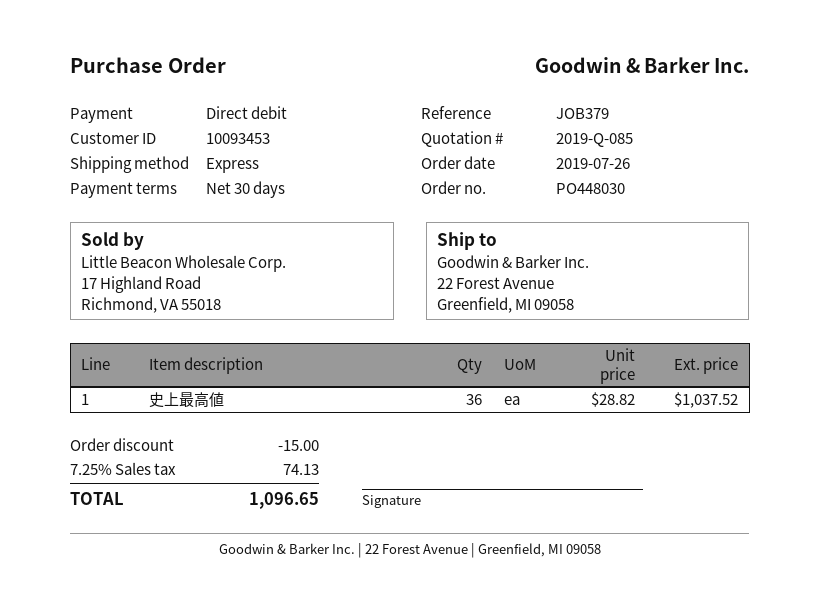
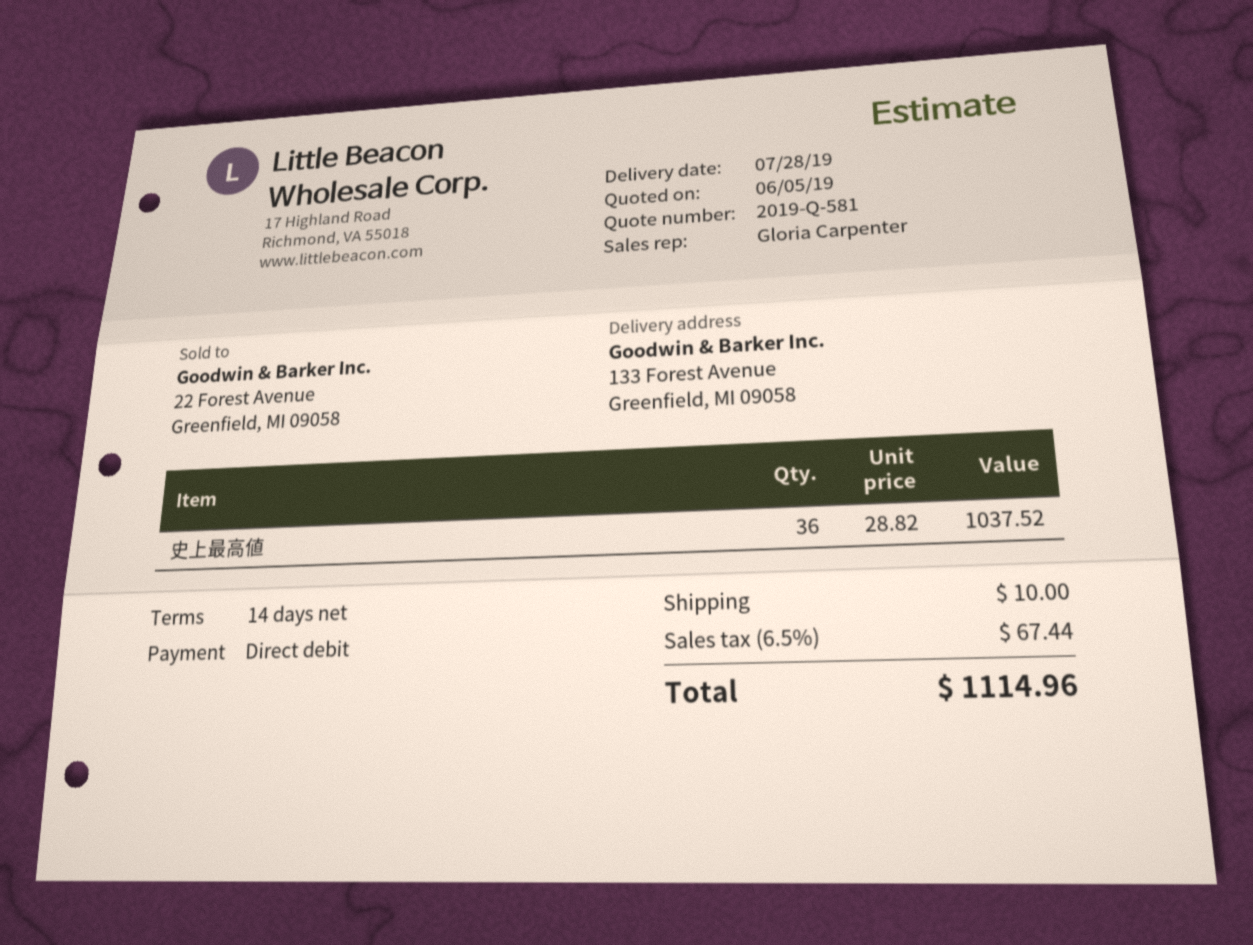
quote number: 2019-Q-085 -> 2019-Q-581
payment terms: 30 days -> 14 days
ship to: 22 Forest Avenue, Greenfield, MI 09058 -> 133 Forest Avenue, Greenfield, MI 09058
discount: 15.00 -> none
shipping: none -> 10.00
tax: 7.25% = 74.13 -> 6.5% = 67.44
total: 1096.65 -> 1114.96

